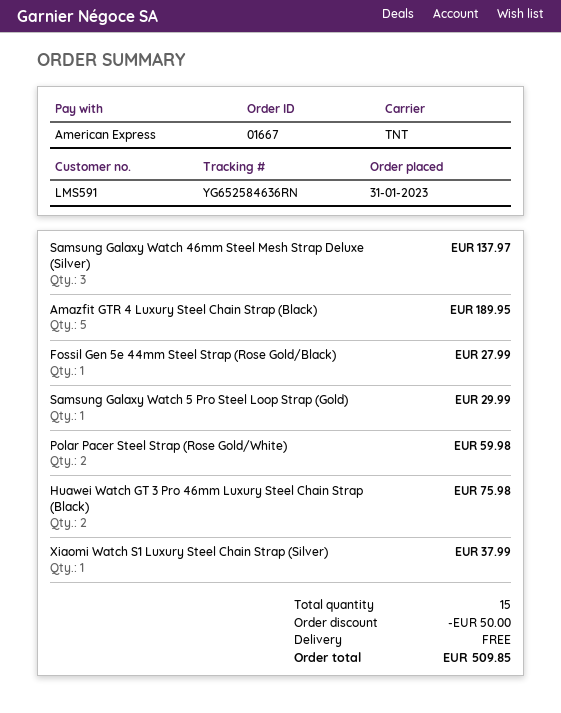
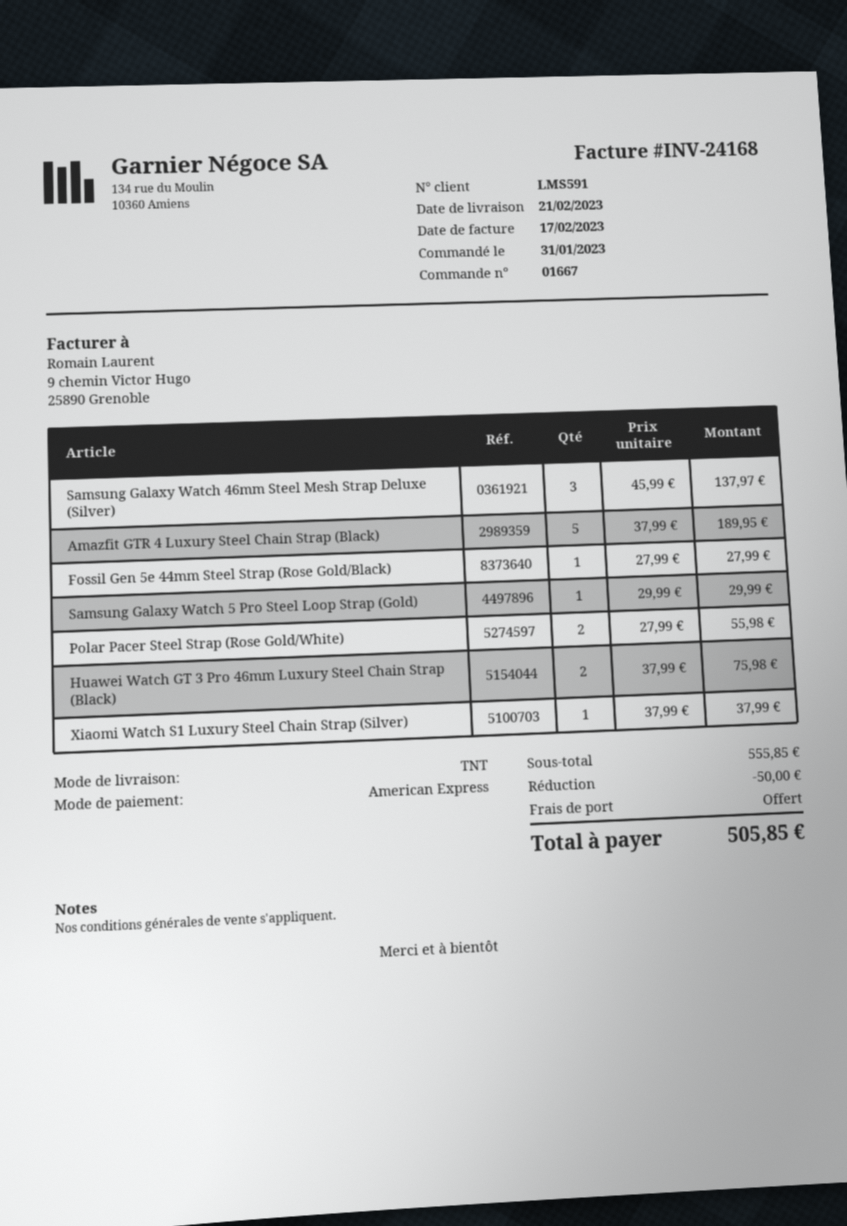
Polar Pacer Steel Strap (Rose Gold/White): 2 for 59.98 -> 2 for 55.98
total: 509.85 -> 505.85

